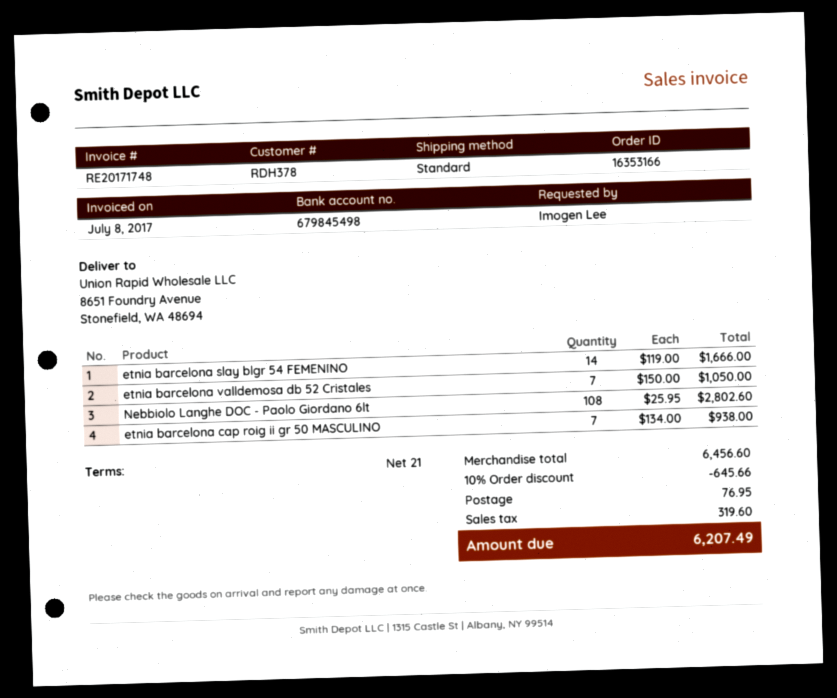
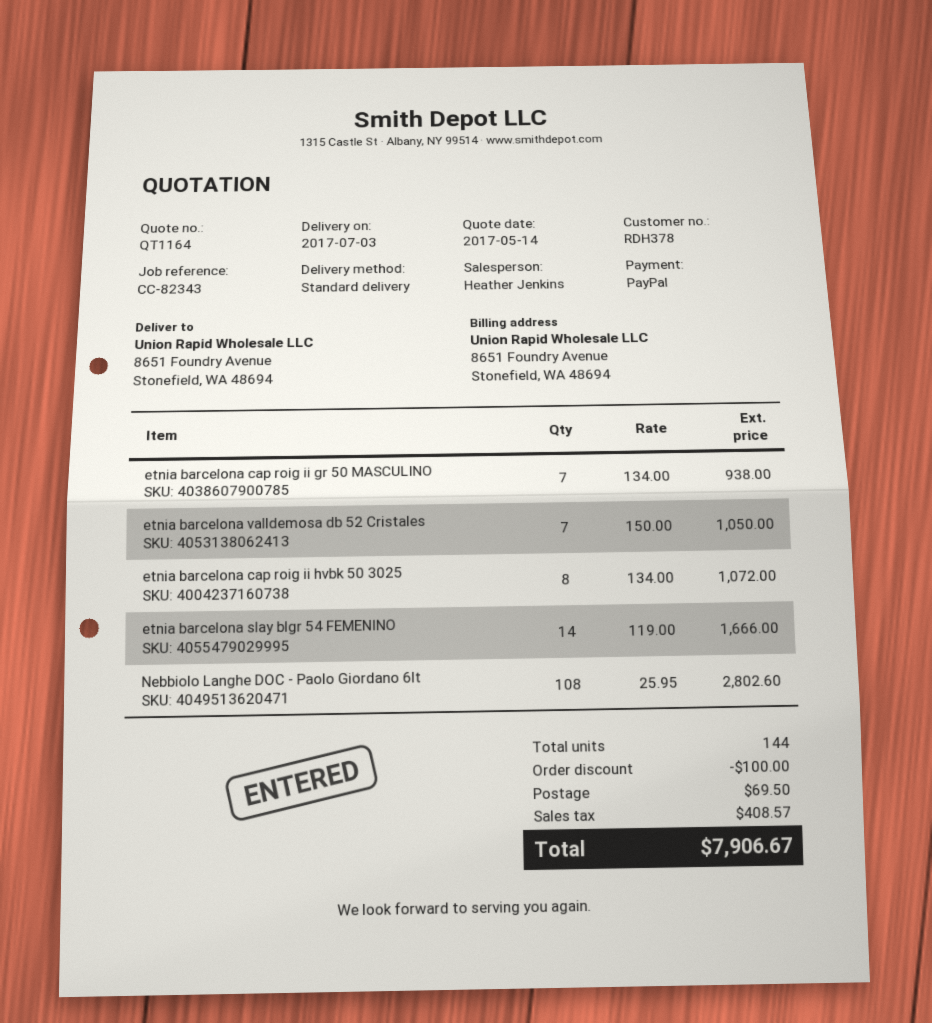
etnia barcelona cap roig ii hvbk 50 3025: none -> 8 x 134.00 = 1072.00
discount: 645.66 -> 100.00
shipping: 76.95 -> 69.50
tax: 319.60 -> 408.57
total: 6207.49 -> 7906.67

